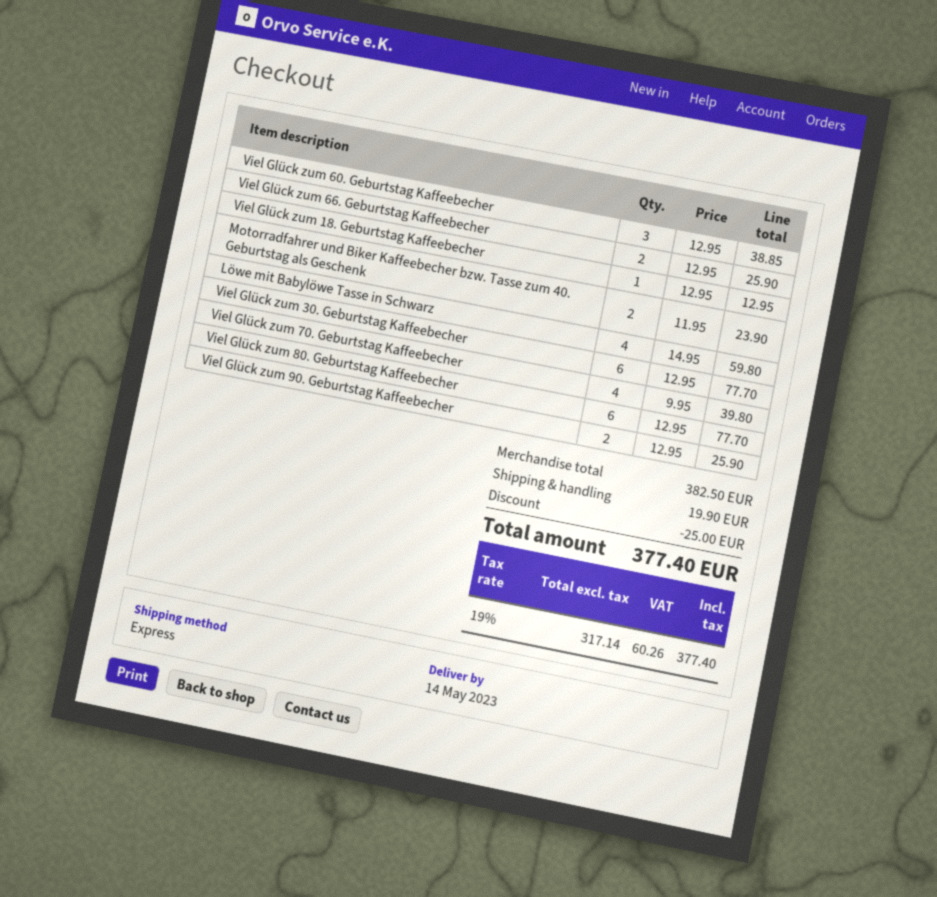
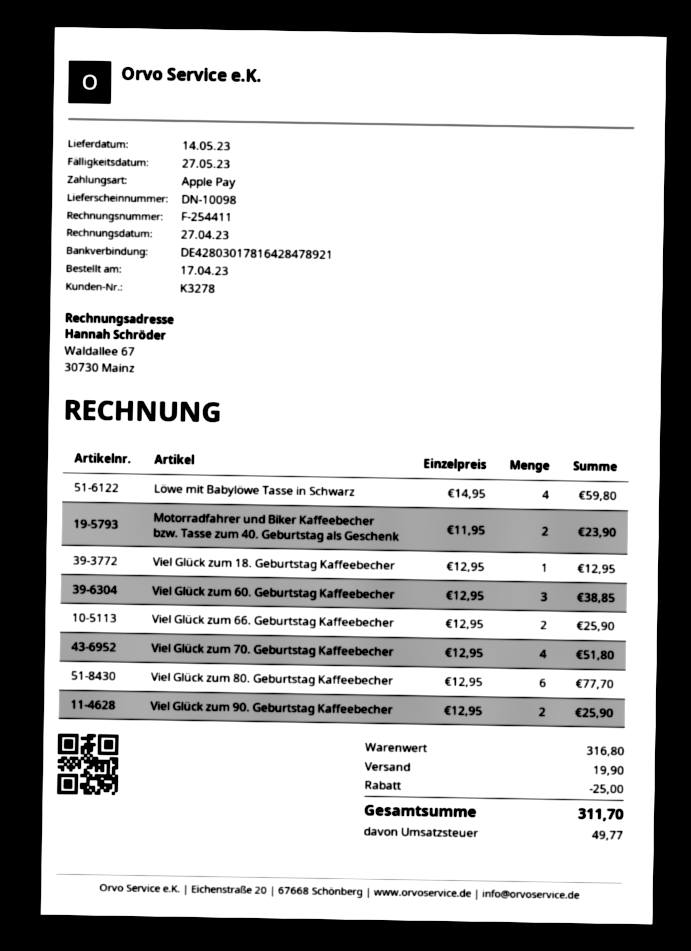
Viel Glück zum 30. Geburtstag Kaffeebecher: 6 x 12.95 = 77.70 -> none
Viel Glück zum 70. Geburtstag Kaffeebecher: 4 x 9.95 = 39.80 -> 4 x 12.95 = 51.80
subtotal: 382.50 -> 316.80
tax: 60.26 -> 49.77
total: 377.40 -> 311.70

